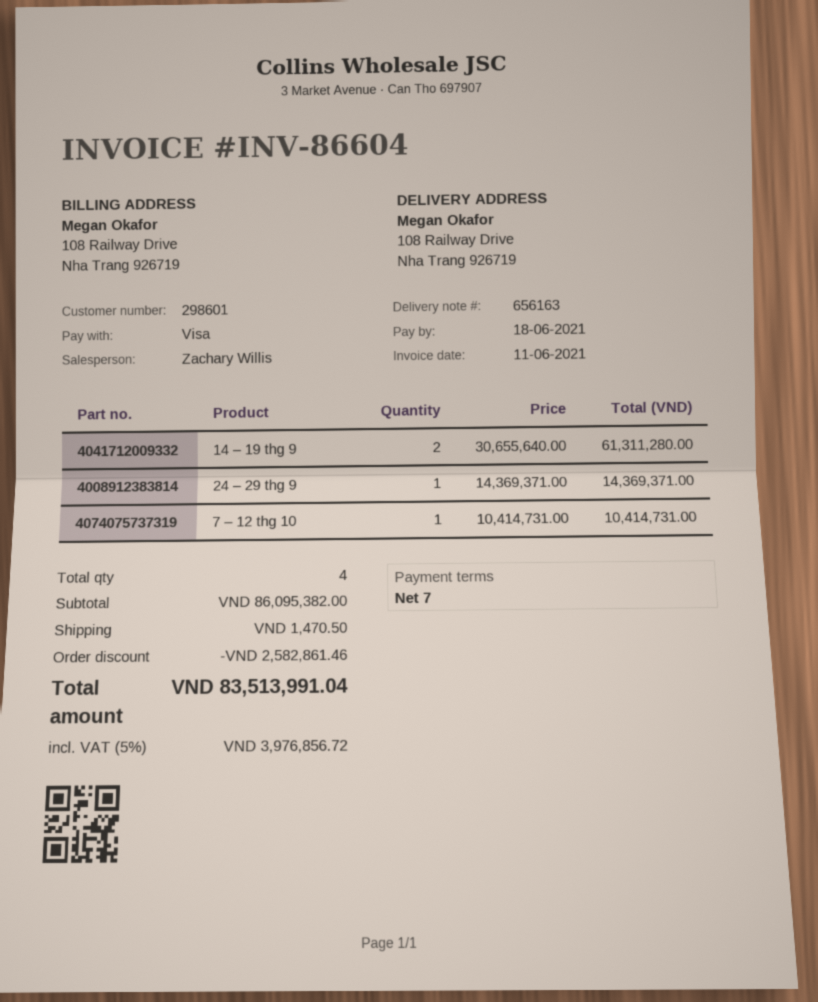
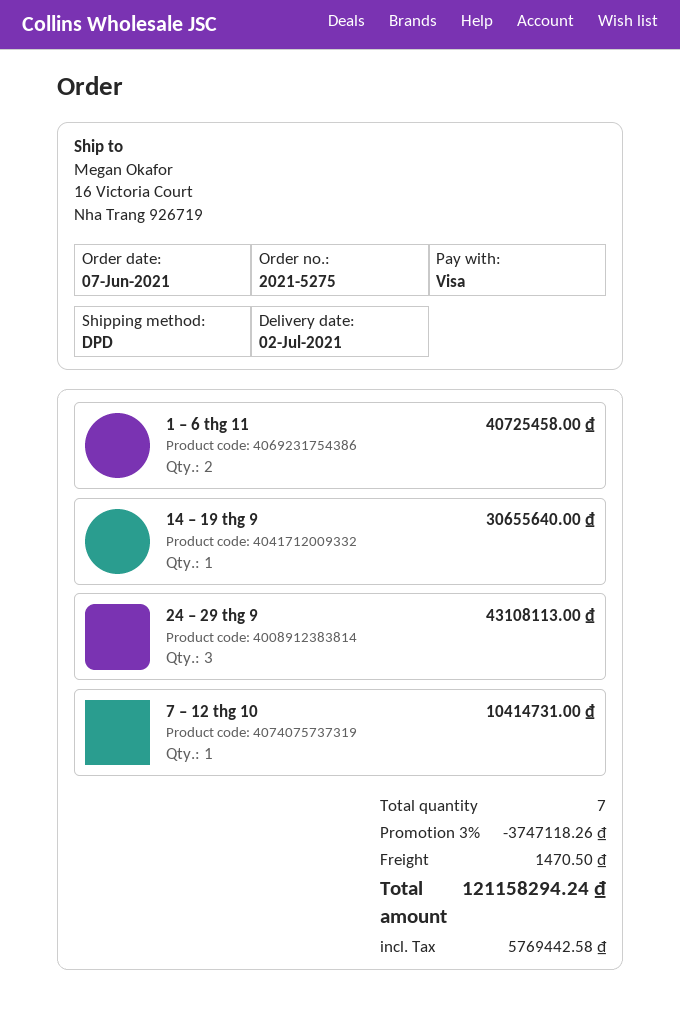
ship to: 108 Railway Drive, Nha Trang 926719 -> 16 Victoria Court, Nha Trang 926719
14 – 19 thg 9: 2 for 61311280.00 -> 1 for 30655640.00
24 – 29 thg 9: 1 for 14369371.00 -> 3 for 43108113.00
1 – 6 thg 11: none -> 2 for 40725458.00
total quantity: 4 -> 7
discount: 2582861.46 -> 3747118.26
tax: 3976856.72 -> 5769442.58
total: 83513991.04 -> 121158294.24

